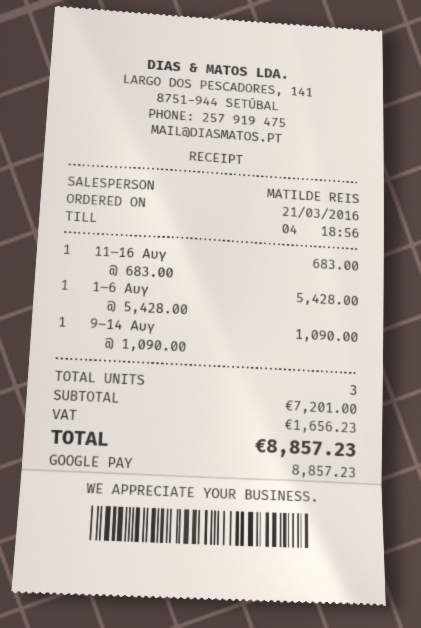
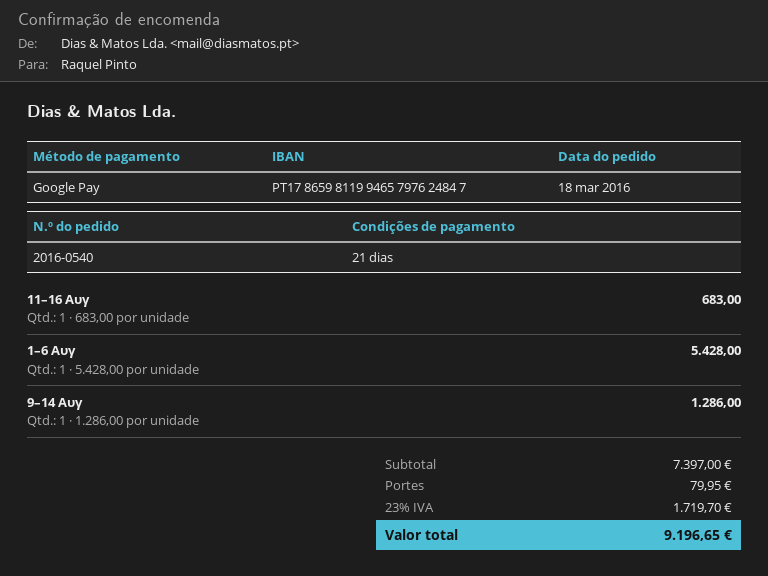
order date: 2016-03-21 -> 2016-03-18
9–14 Αυγ: 1 x 1090.00 = 1090.00 -> 1 x 1286.00 = 1286.00
subtotal: 7201.00 -> 7397.00
shipping: none -> 79.95
tax: 1656.23 -> 1719.70
total: 8857.23 -> 9196.65

